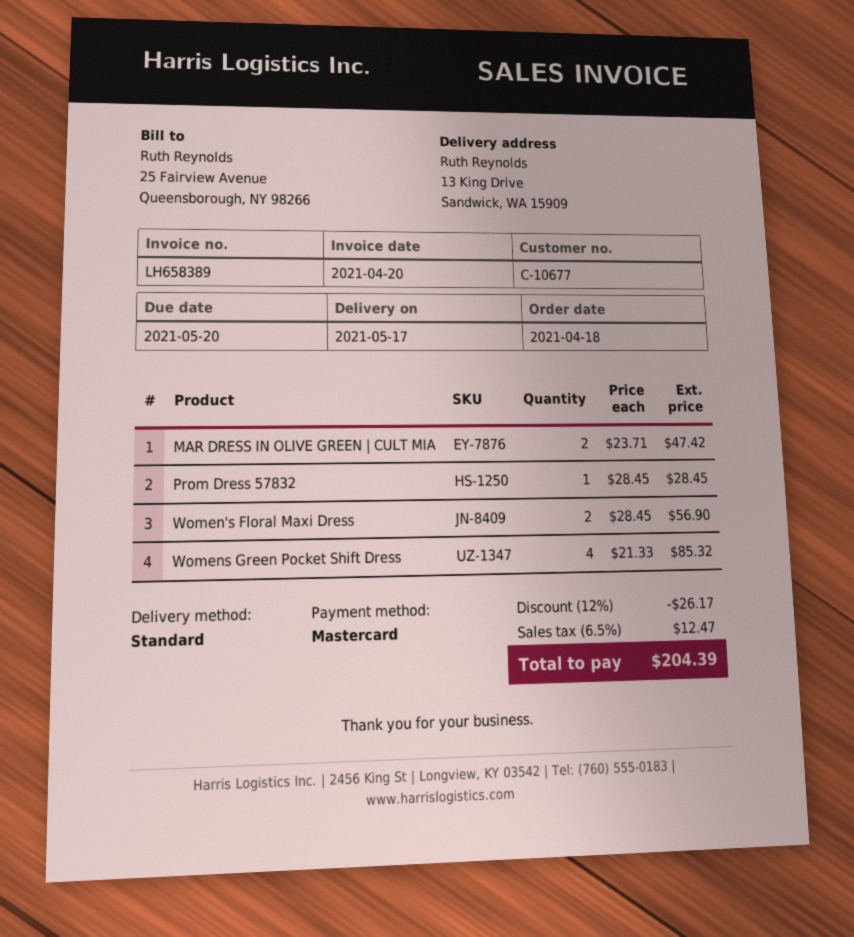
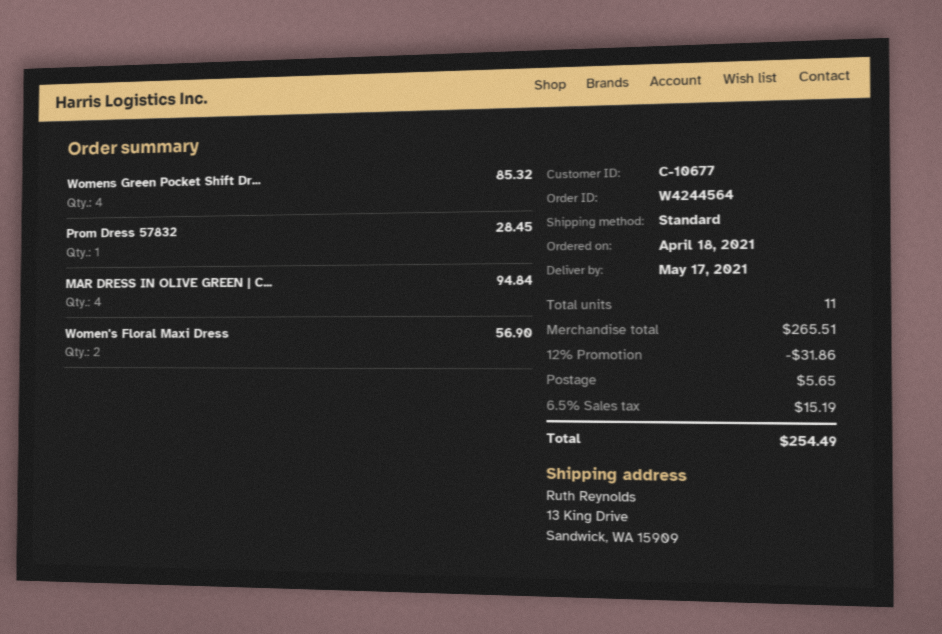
MAR DRESS IN OLIVE GREEN | CULT MIA: 2 for 47.42 -> 4 for 94.84
discount: 12% = 26.17 -> 12% = 31.86
shipping: none -> 5.65
tax: 6.5% = 12.47 -> 6.5% = 15.19
total: 204.39 -> 254.49

